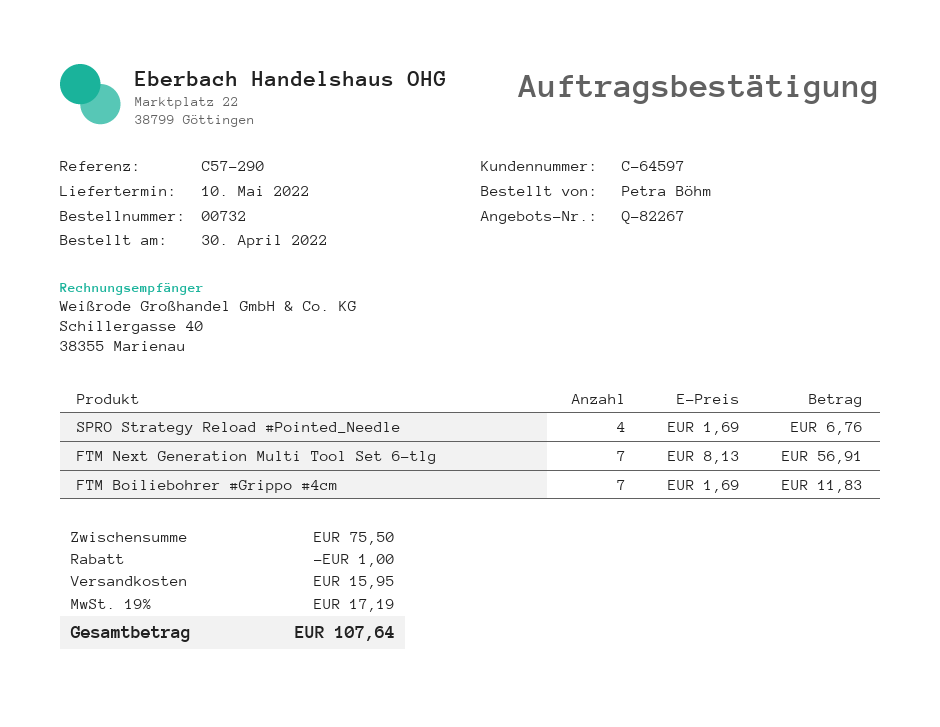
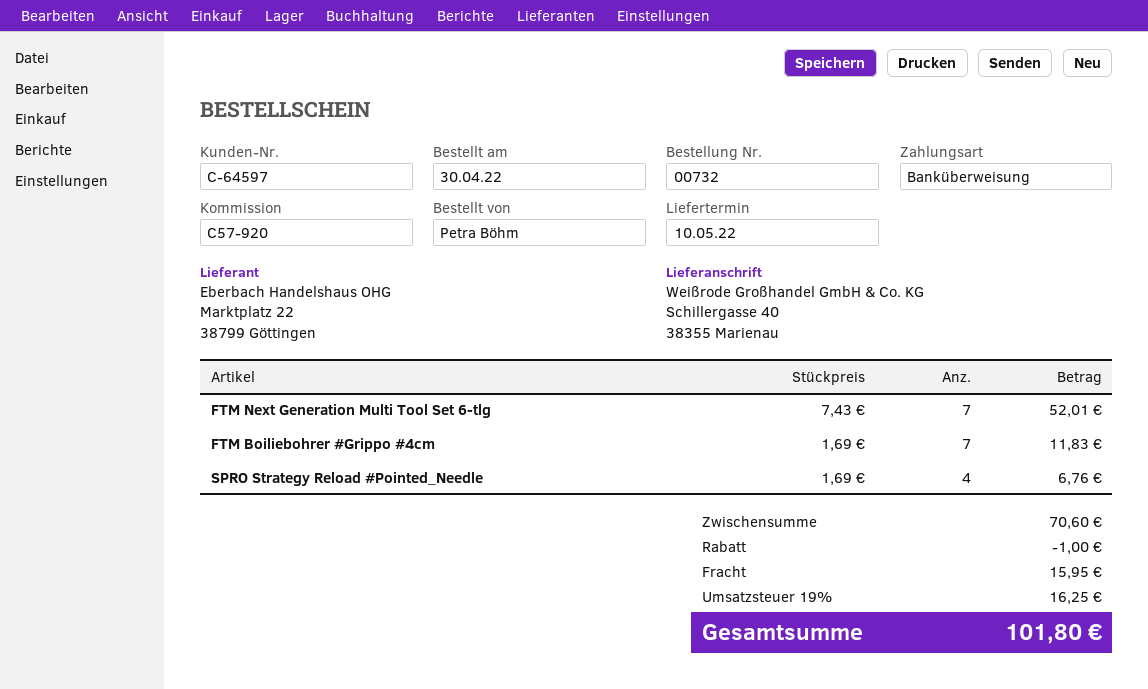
reference: C57-290 -> C57-920
FTM Next Generation Multi Tool Set 6-tlg: 7 x 8.13 = 56.91 -> 7 x 7.43 = 52.01
subtotal: 75.50 -> 70.60
tax: 19% = 17.19 -> 19% = 16.25
total: 107.64 -> 101.80

